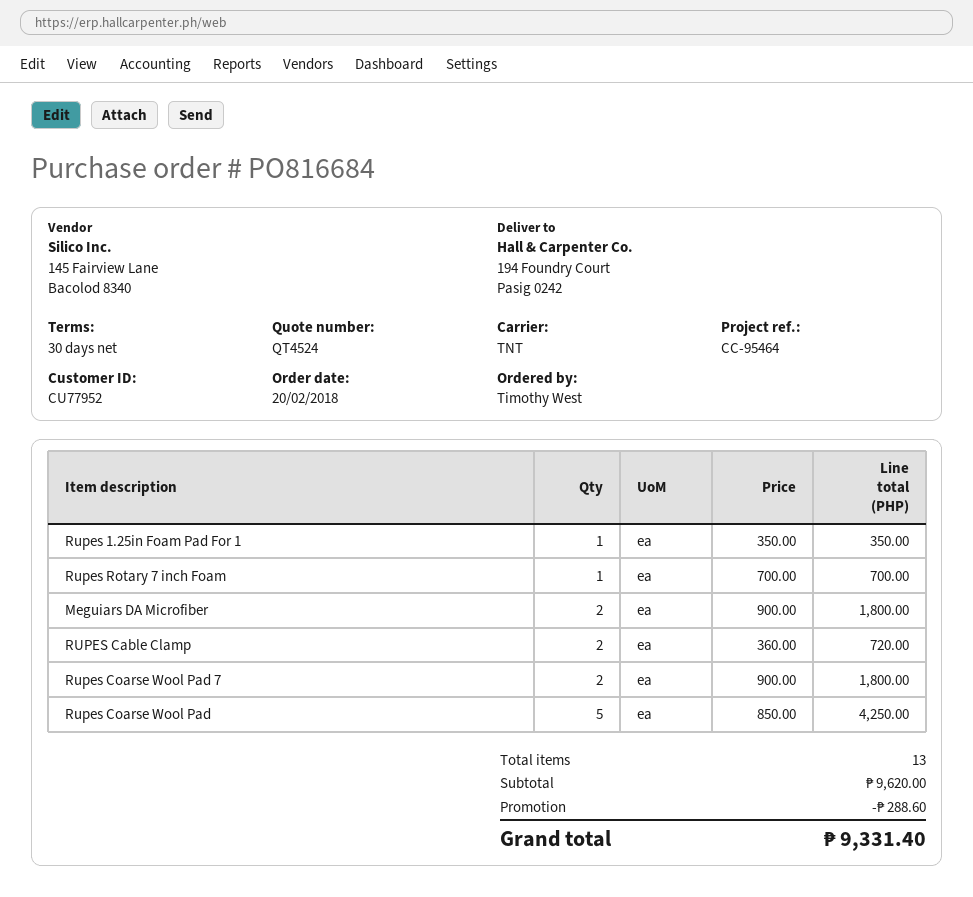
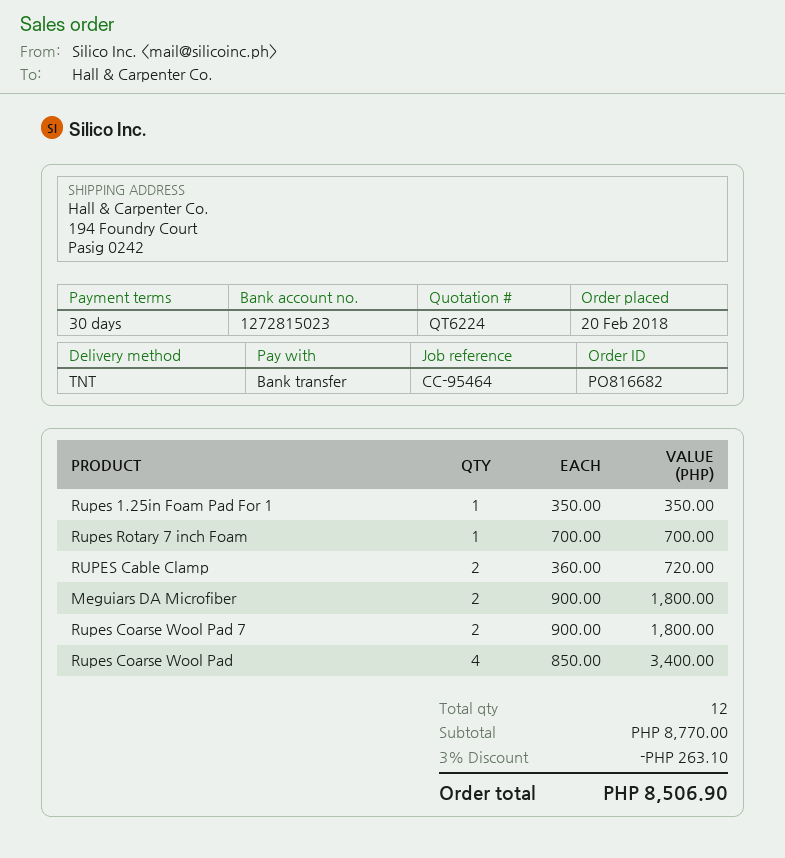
quote number: QT4524 -> QT6224
order number: PO816684 -> PO816682
Rupes Coarse Wool Pad: 5 x 850.00 = 4250.00 -> 4 x 850.00 = 3400.00
total quantity: 13 -> 12
subtotal: 9620.00 -> 8770.00
discount: 288.60 -> 263.10
total: 9331.40 -> 8506.90

